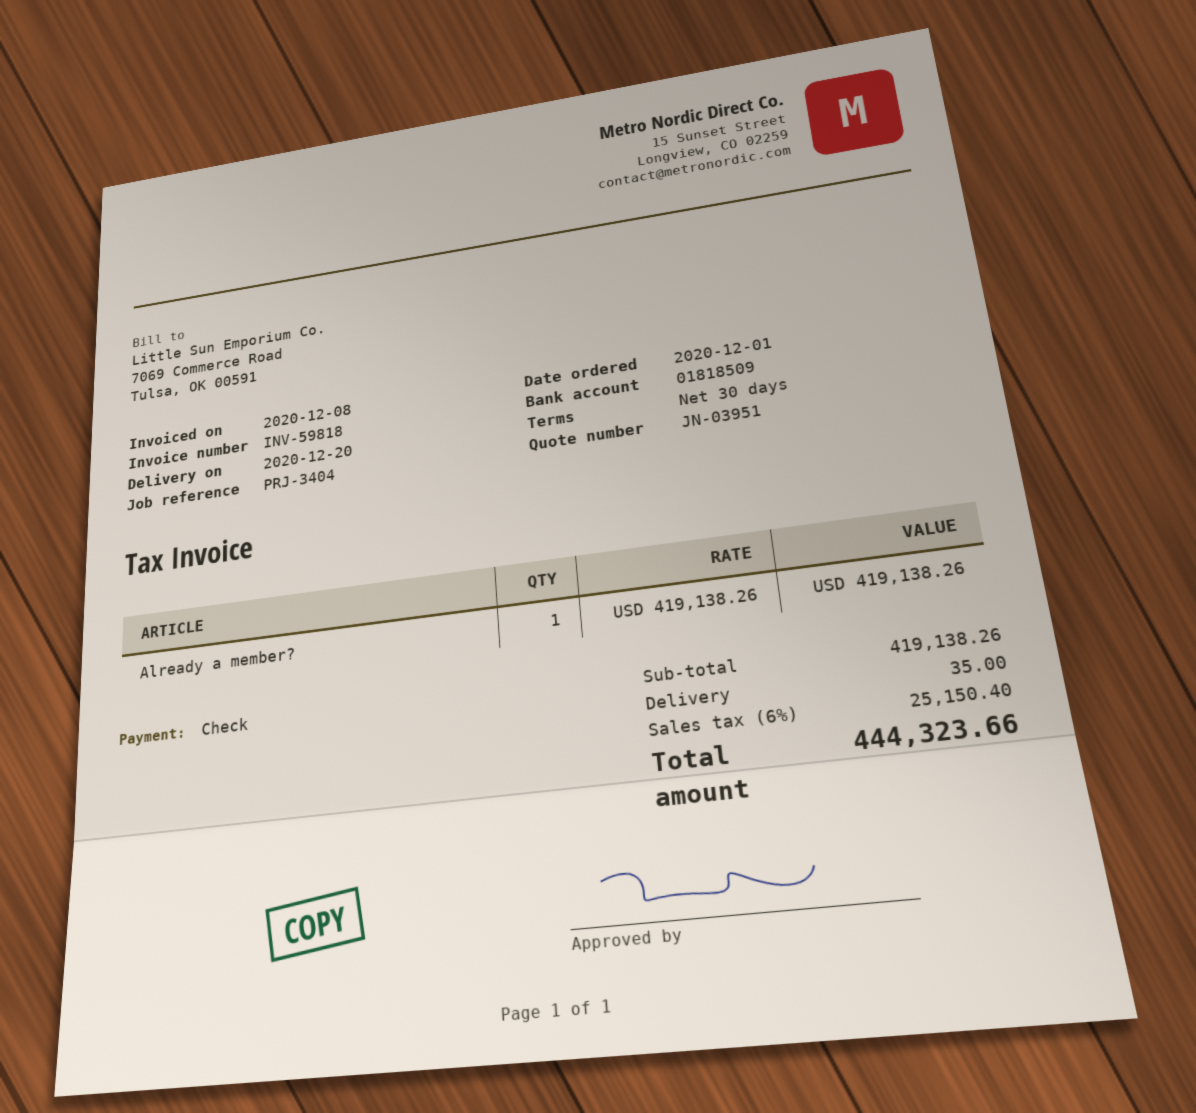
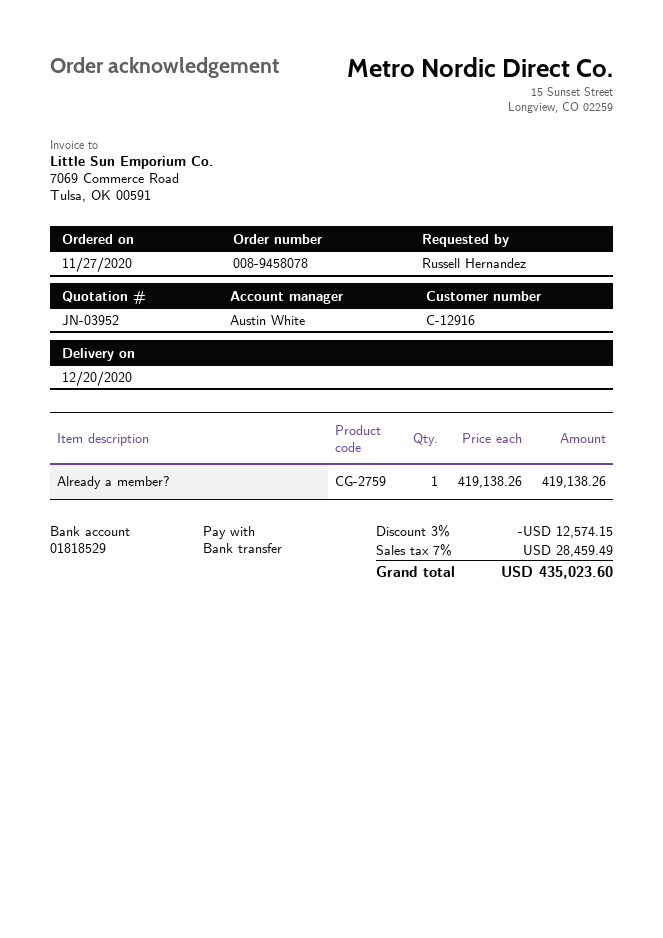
quote number: JN-03951 -> JN-03952
order date: 2020-12-01 -> 2020-11-27
payment method: cheque -> bank transfer
bank account: 01818509 -> 01818529
discount: none -> 3% = 12574.15
shipping: 35.00 -> none
tax: 6% = 25150.40 -> 7% = 28459.49
total: 444323.66 -> 435023.60

